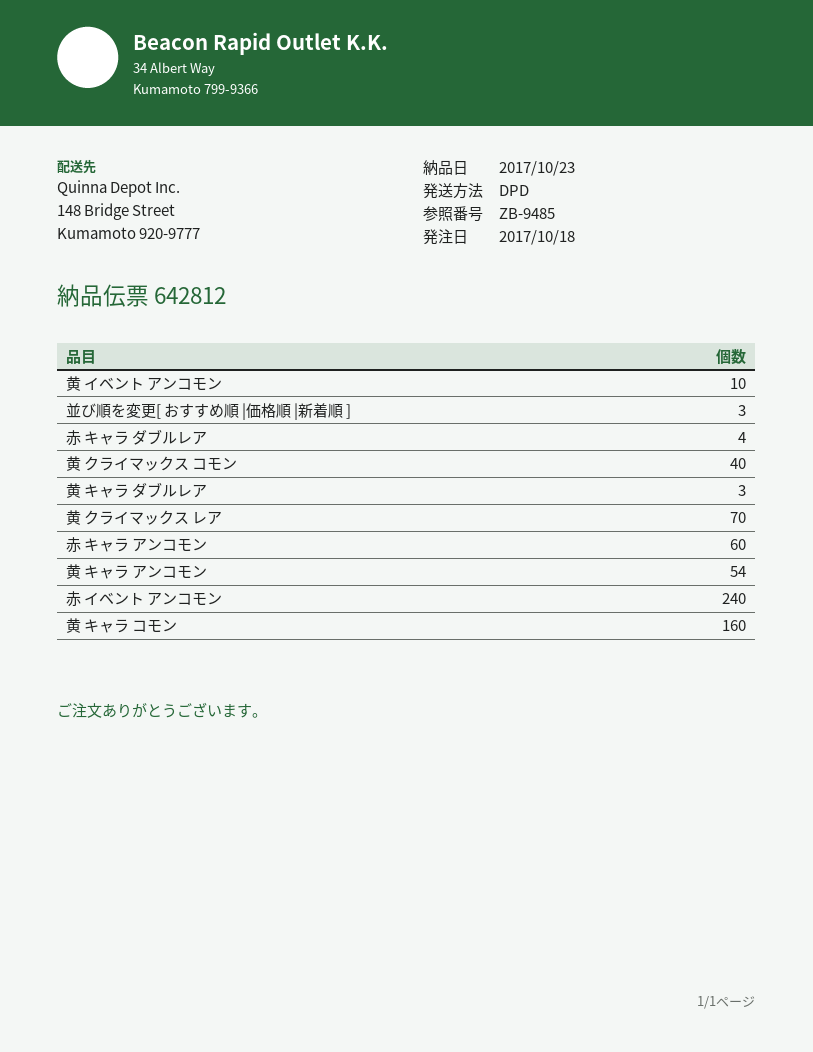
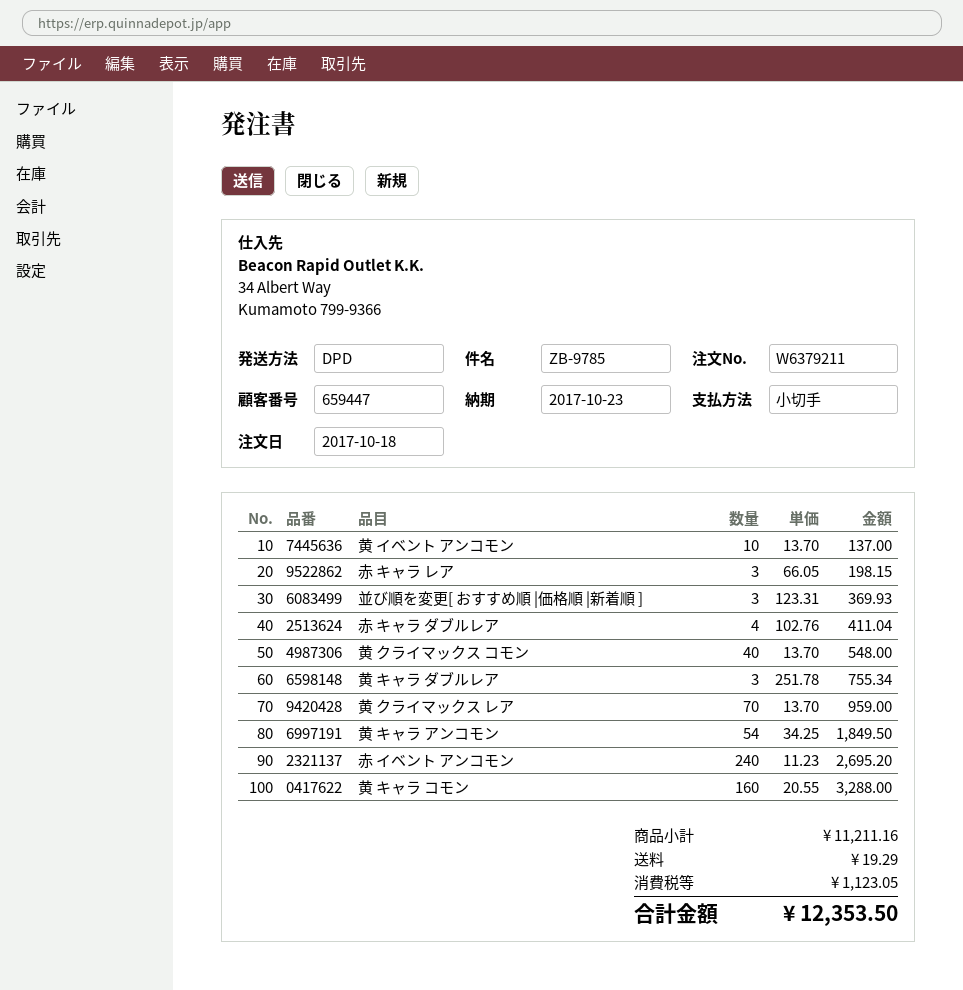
reference: ZB-9485 -> ZB-9785
赤 キャラ アンコモン: 60 -> none
赤 キャラ レア: none -> 3

